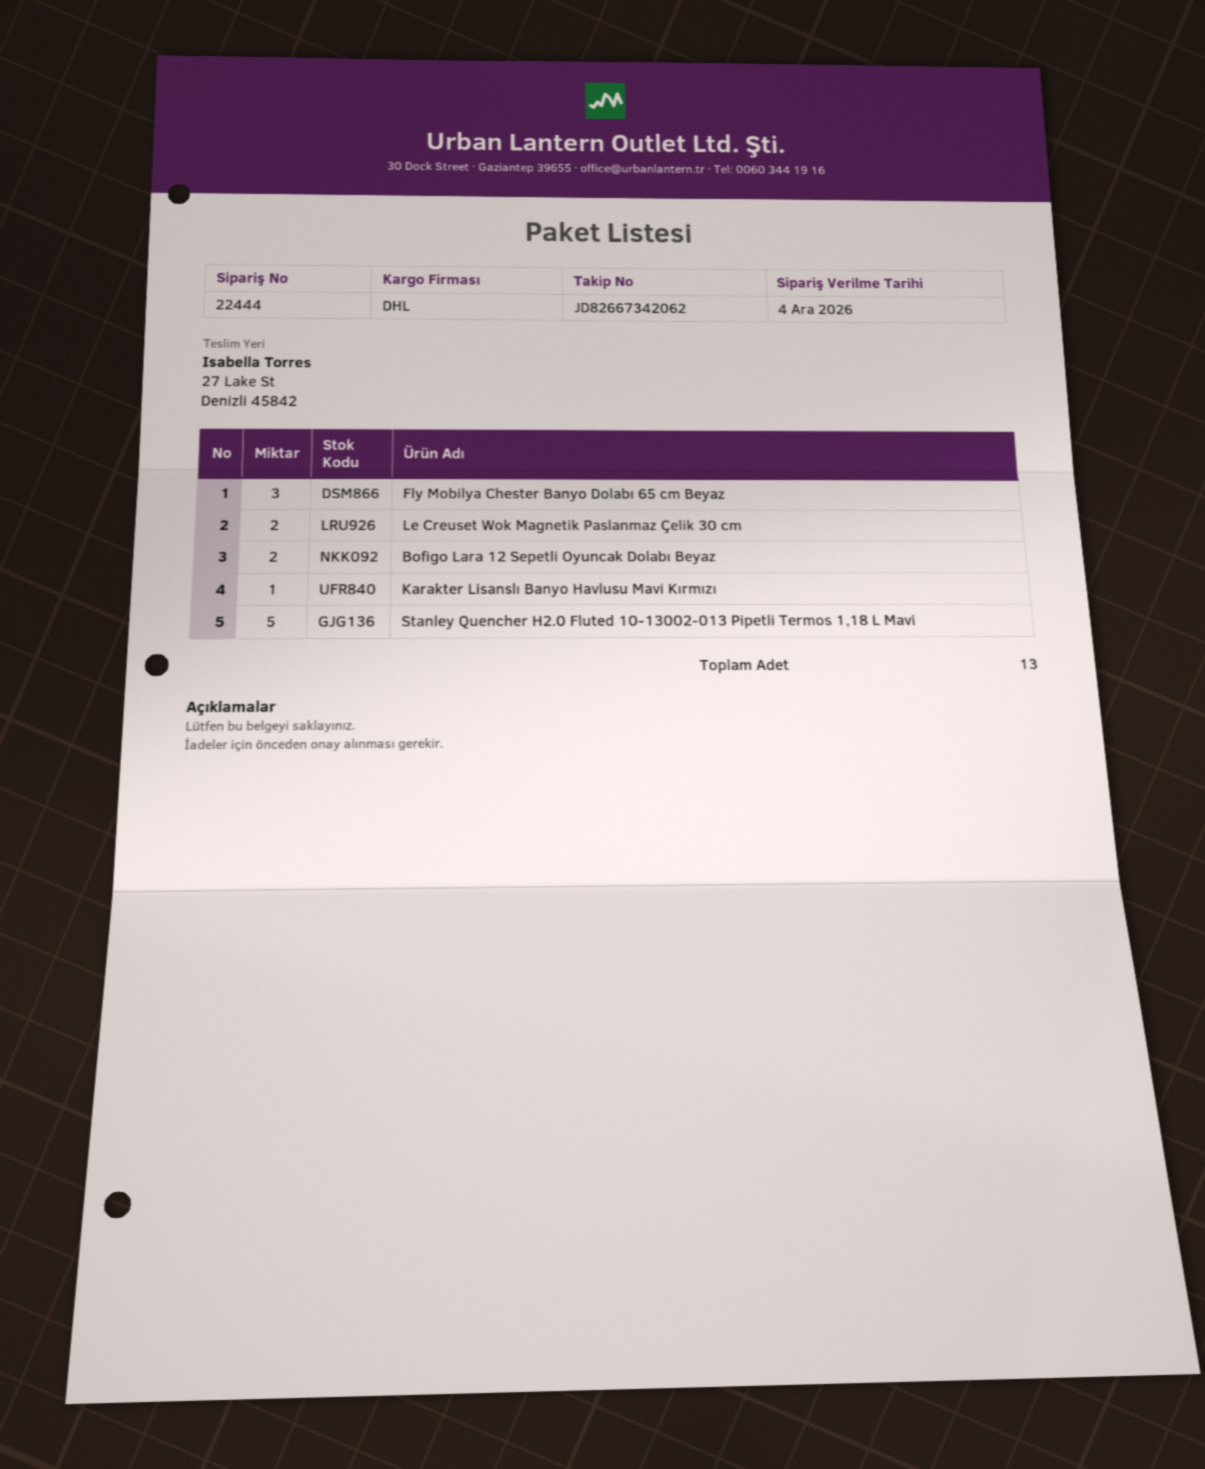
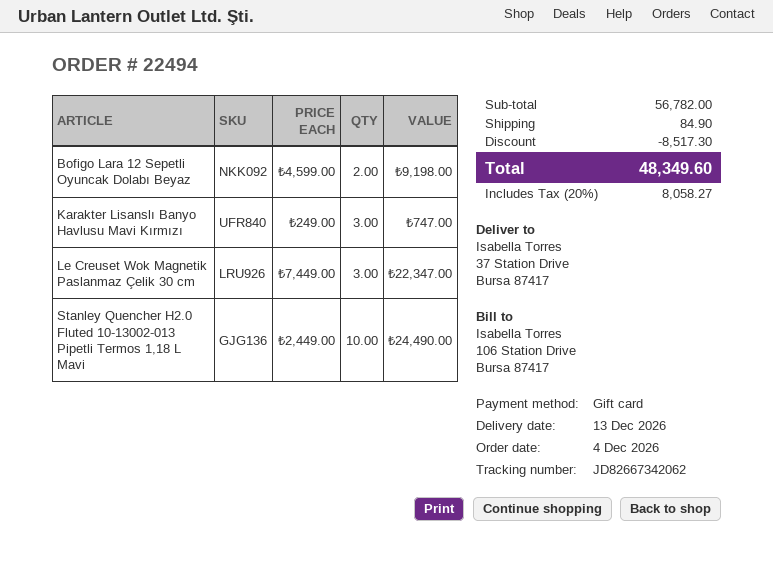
order number: 22444 -> 22494
ship to: 27 Lake St, Denizli 45842 -> 37 Station Drive, Bursa 87417
Fly Mobilya Chester Banyo Dolabı 65 cm Beyaz: 3 -> none
Le Creuset Wok Magnetik Paslanmaz Çelik 30 cm: 2 -> 3
Karakter Lisanslı Banyo Havlusu Mavi Kırmızı: 1 -> 3
Stanley Quencher H2.0 Fluted 10-13002-013 Pipetli Termos 1,18 L Mavi: 5 -> 10

